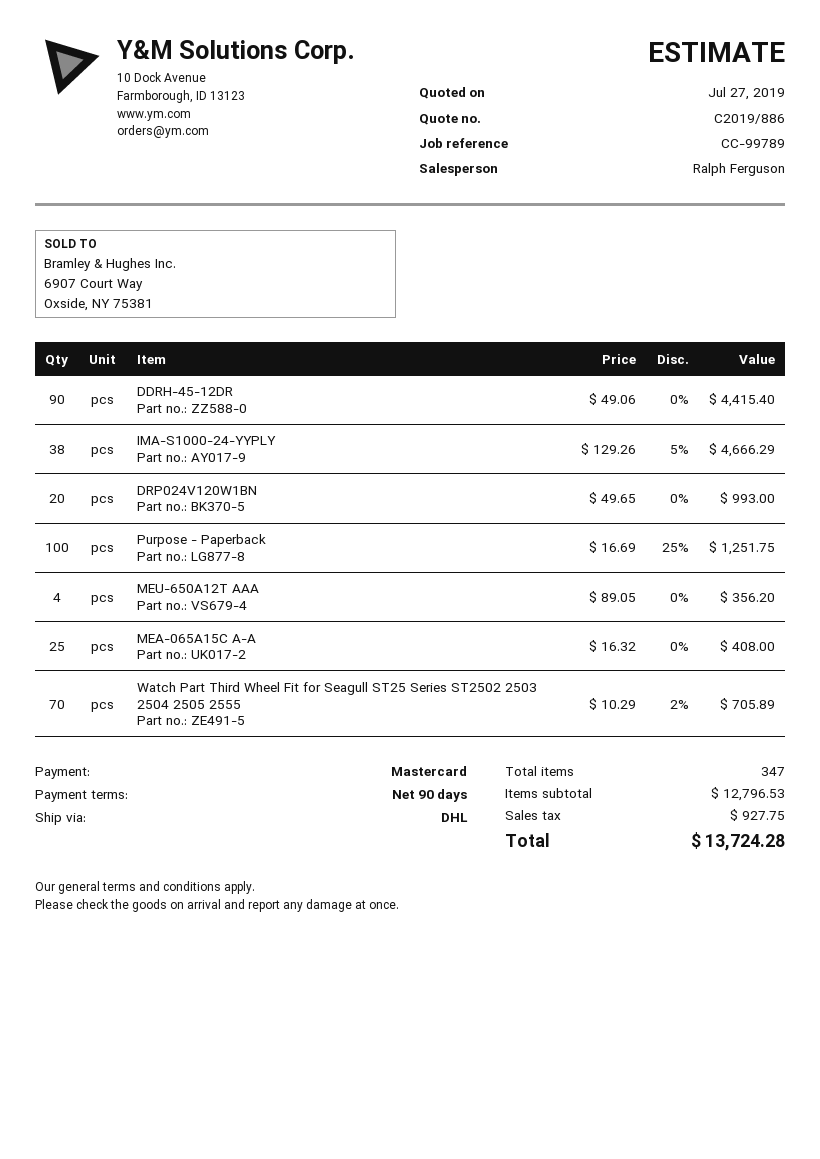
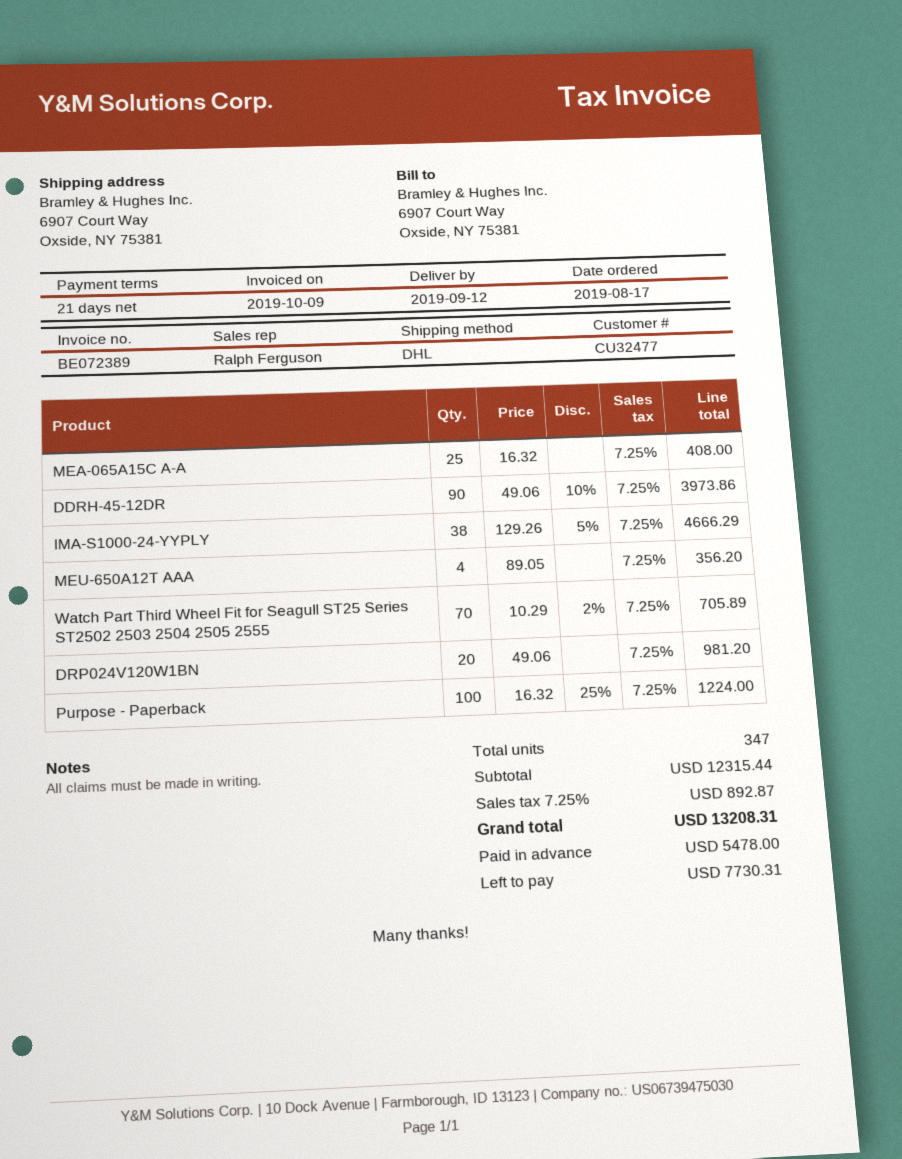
payment terms: 90 days -> 21 days
DDRH-45-12DR: 90 x 49.06 = 4415.40 -> 90 x 49.06 - 10% = 3973.86
DRP024V120W1BN: 20 x 49.65 = 993.00 -> 20 x 49.06 = 981.20
Purpose - Paperback: 100 x 16.69 - 25% = 1251.75 -> 100 x 16.32 - 25% = 1224.00
subtotal: 12796.53 -> 12315.44
tax: 927.75 -> 892.87
total: 13724.28 -> 13208.31

